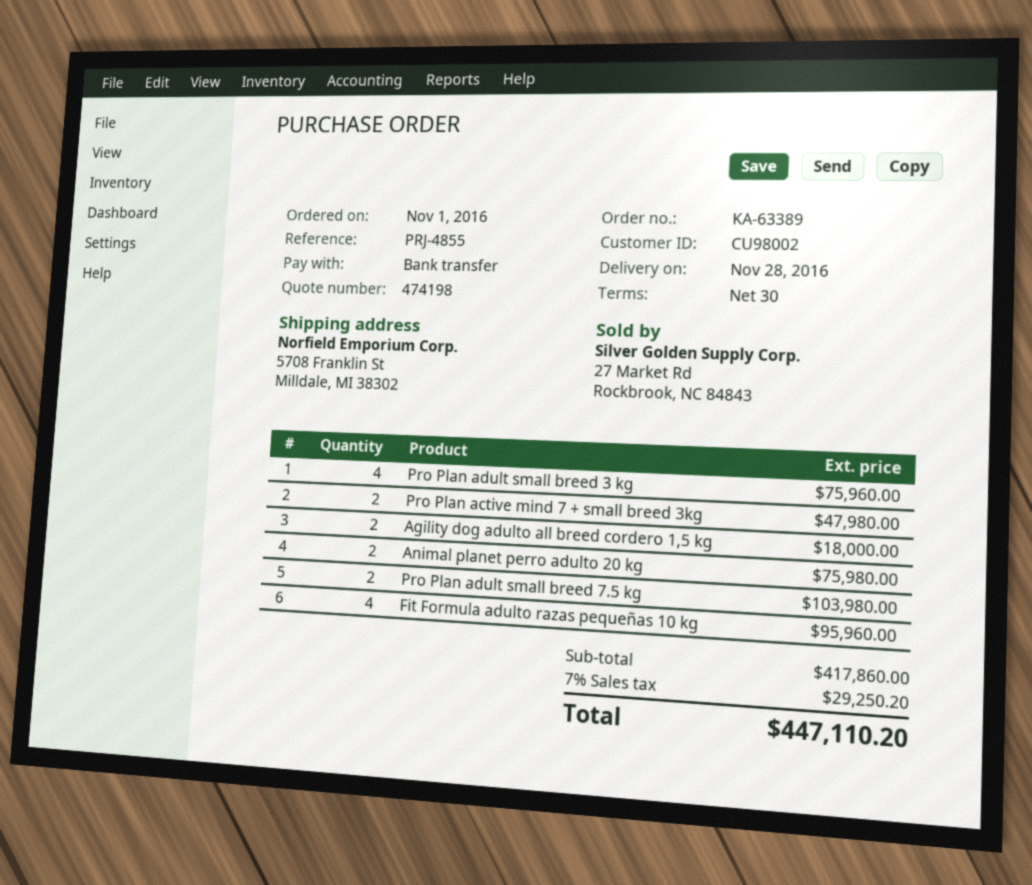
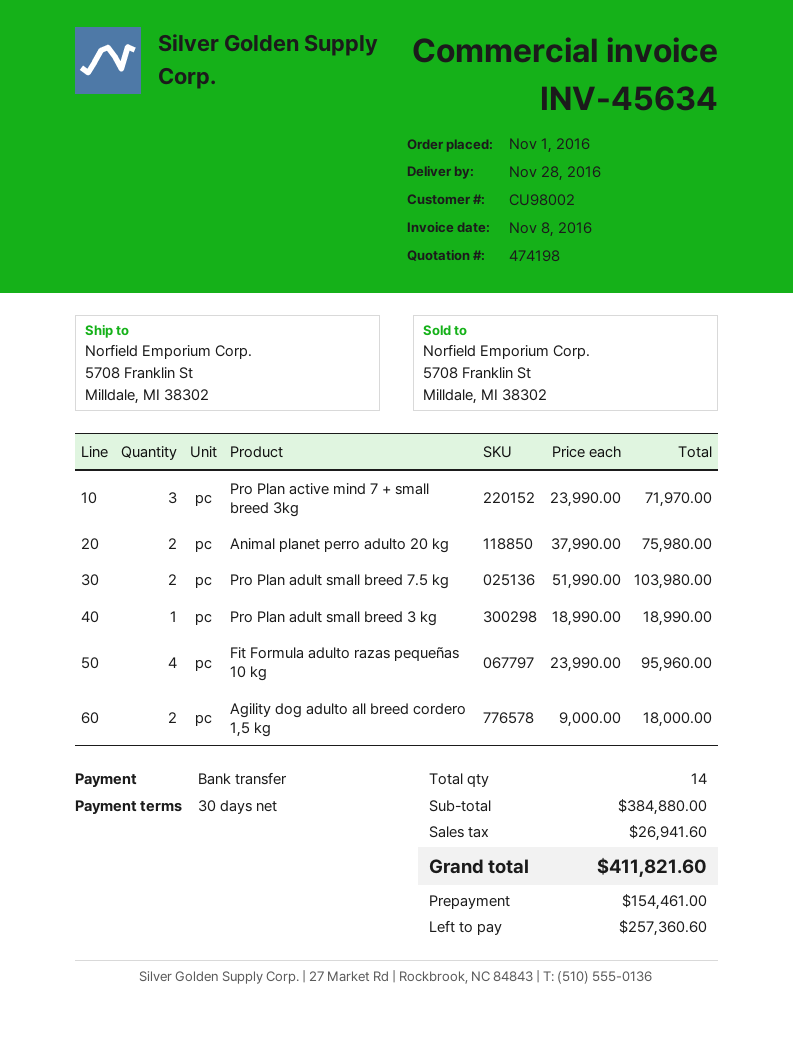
Pro Plan adult small breed 3 kg: 4 for 75960.00 -> 1 for 18990.00
Pro Plan active mind 7 + small breed 3kg: 2 for 47980.00 -> 3 for 71970.00
subtotal: 417860.00 -> 384880.00
tax: 29250.20 -> 26941.60
total: 447110.20 -> 411821.60

